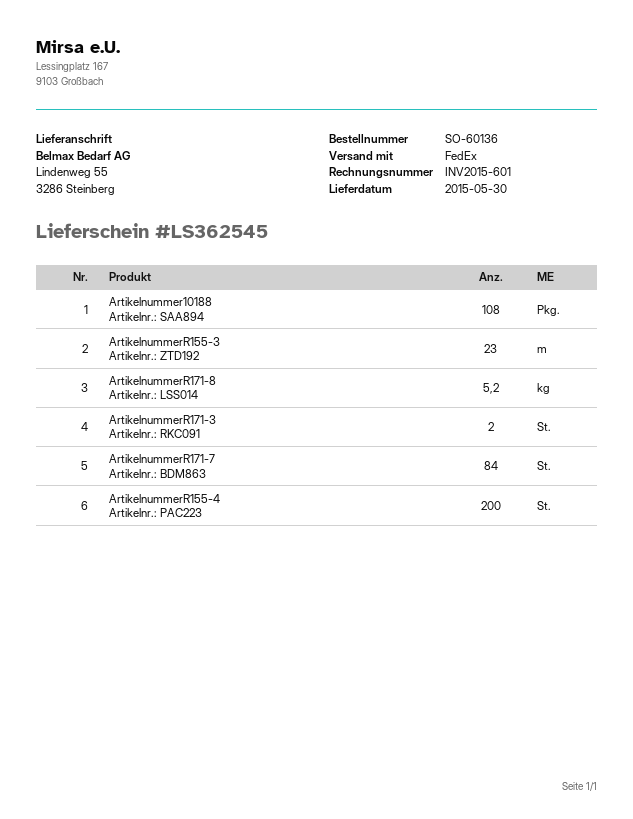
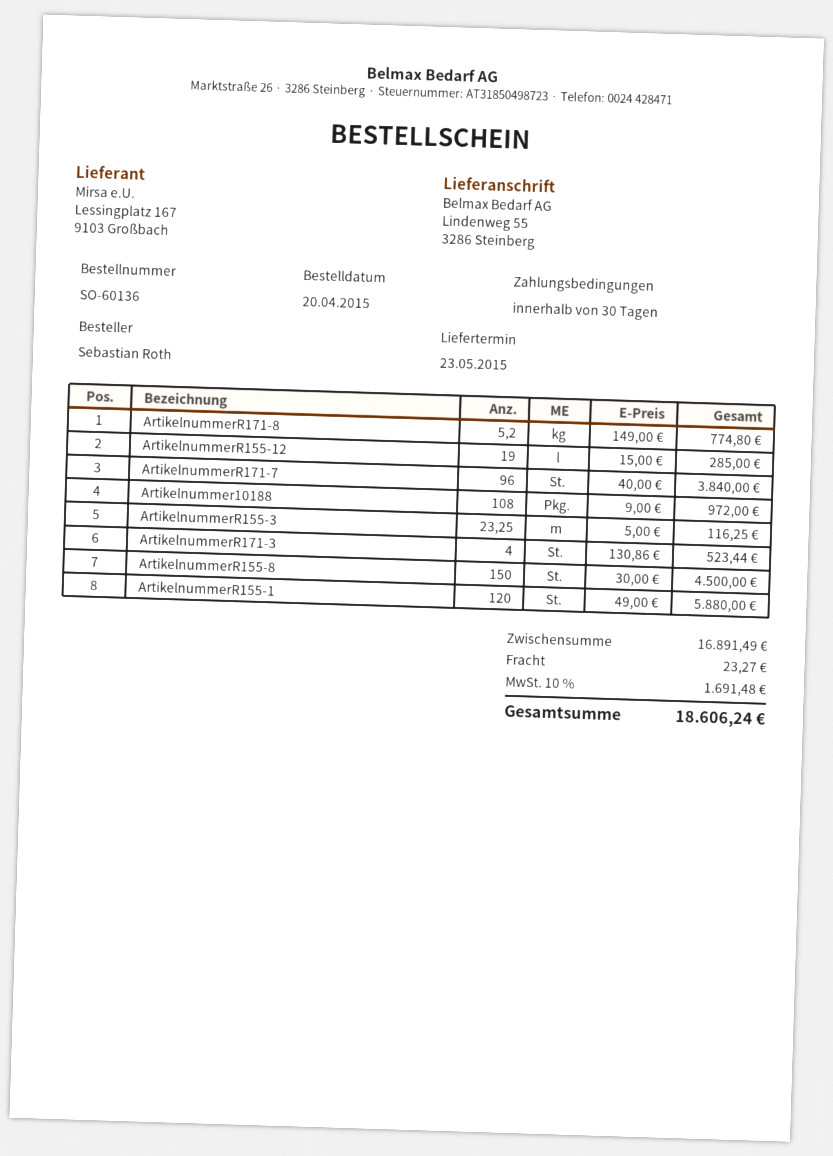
delivery date: 2015-05-30 -> 2015-05-23
ArtikelnummerR155-3: 23 -> 23.25
ArtikelnummerR171-3: 2 -> 4
ArtikelnummerR171-7: 84 -> 96
ArtikelnummerR155-4: 200 -> none
ArtikelnummerR155-12: none -> 19
ArtikelnummerR155-8: none -> 150
ArtikelnummerR155-1: none -> 120

